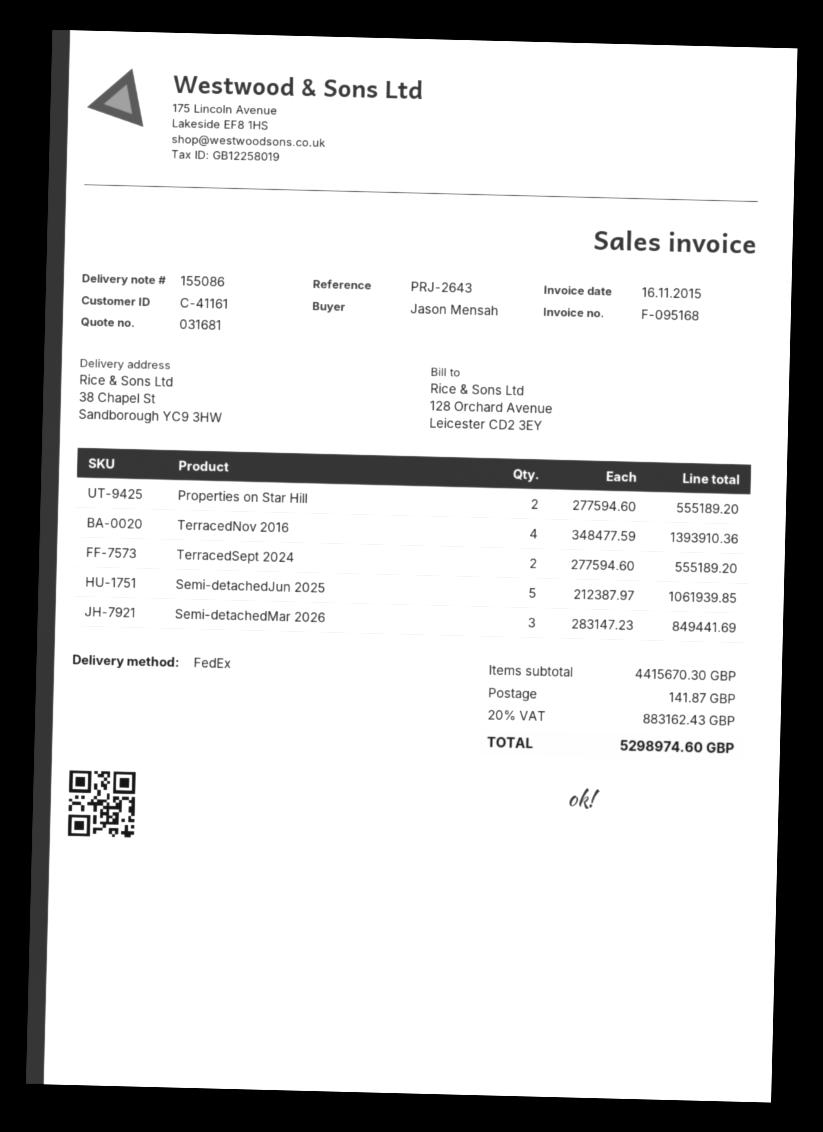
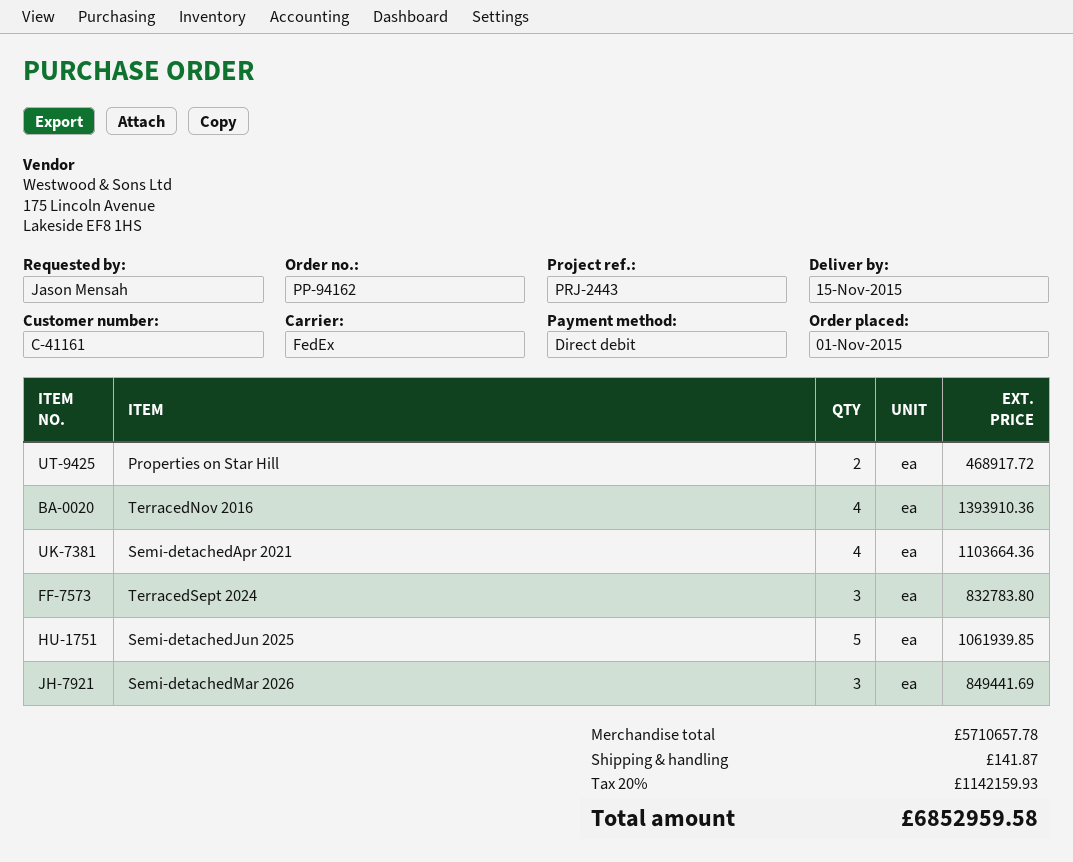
reference: PRJ-2643 -> PRJ-2443
Properties on Star Hill: 2 for 555189.20 -> 2 for 468917.72
TerracedSept 2024: 2 for 555189.20 -> 3 for 832783.80
Semi-detachedApr 2021: none -> 4 for 1103664.36
subtotal: 4415670.30 -> 5710657.78
tax: 20% = 883162.43 -> 20% = 1142159.93
total: 5298974.60 -> 6852959.58

